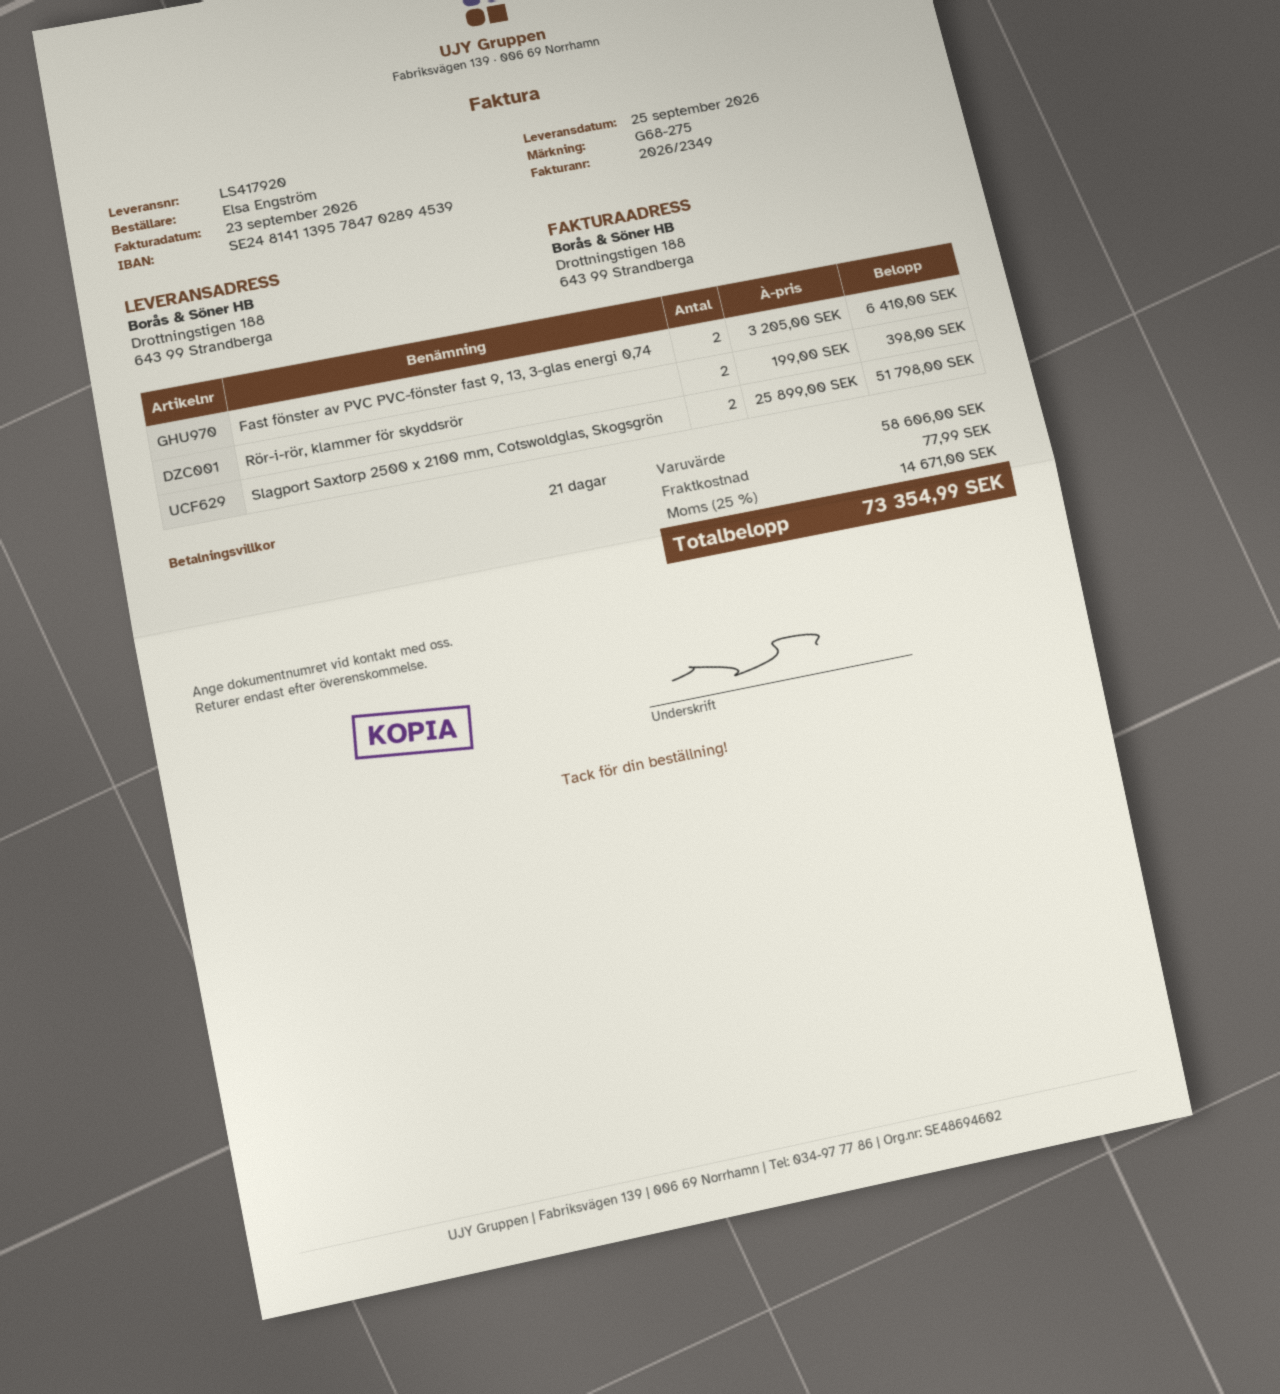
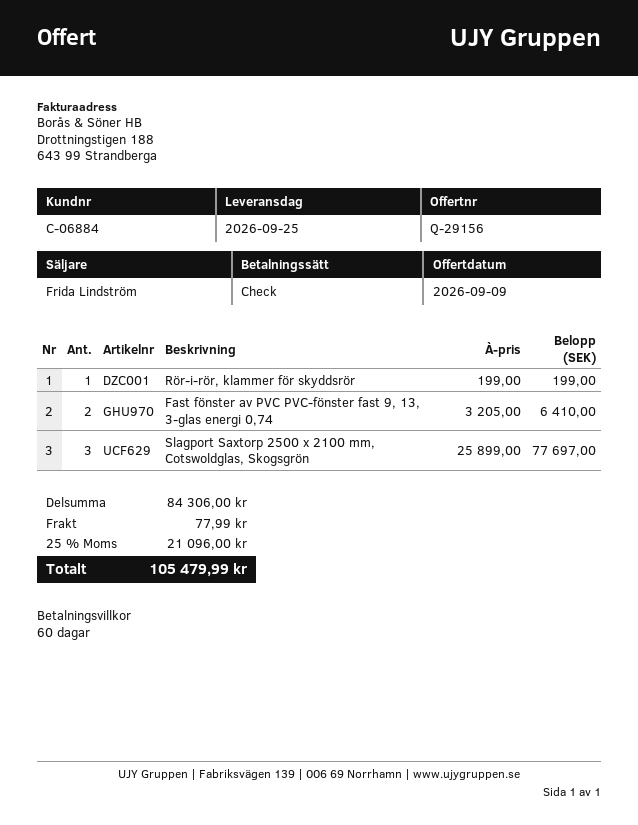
payment terms: 21 days -> 60 days
Rör-i-rör, klammer för skyddsrör: 2 x 199.00 = 398.00 -> 1 x 199.00 = 199.00
Slagport Saxtorp 2500 x 2100 mm, Cotswoldglas, Skogsgrön: 2 x 25899.00 = 51798.00 -> 3 x 25899.00 = 77697.00
subtotal: 58606.00 -> 84306.00
tax: 25% = 14671.00 -> 25% = 21096.00
total: 73354.99 -> 105479.99

